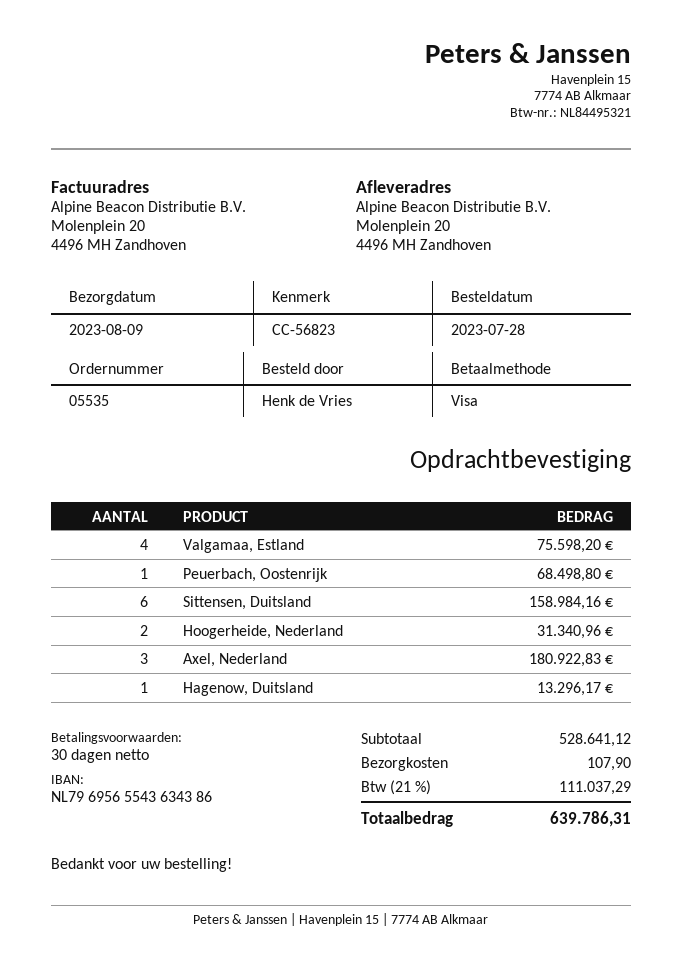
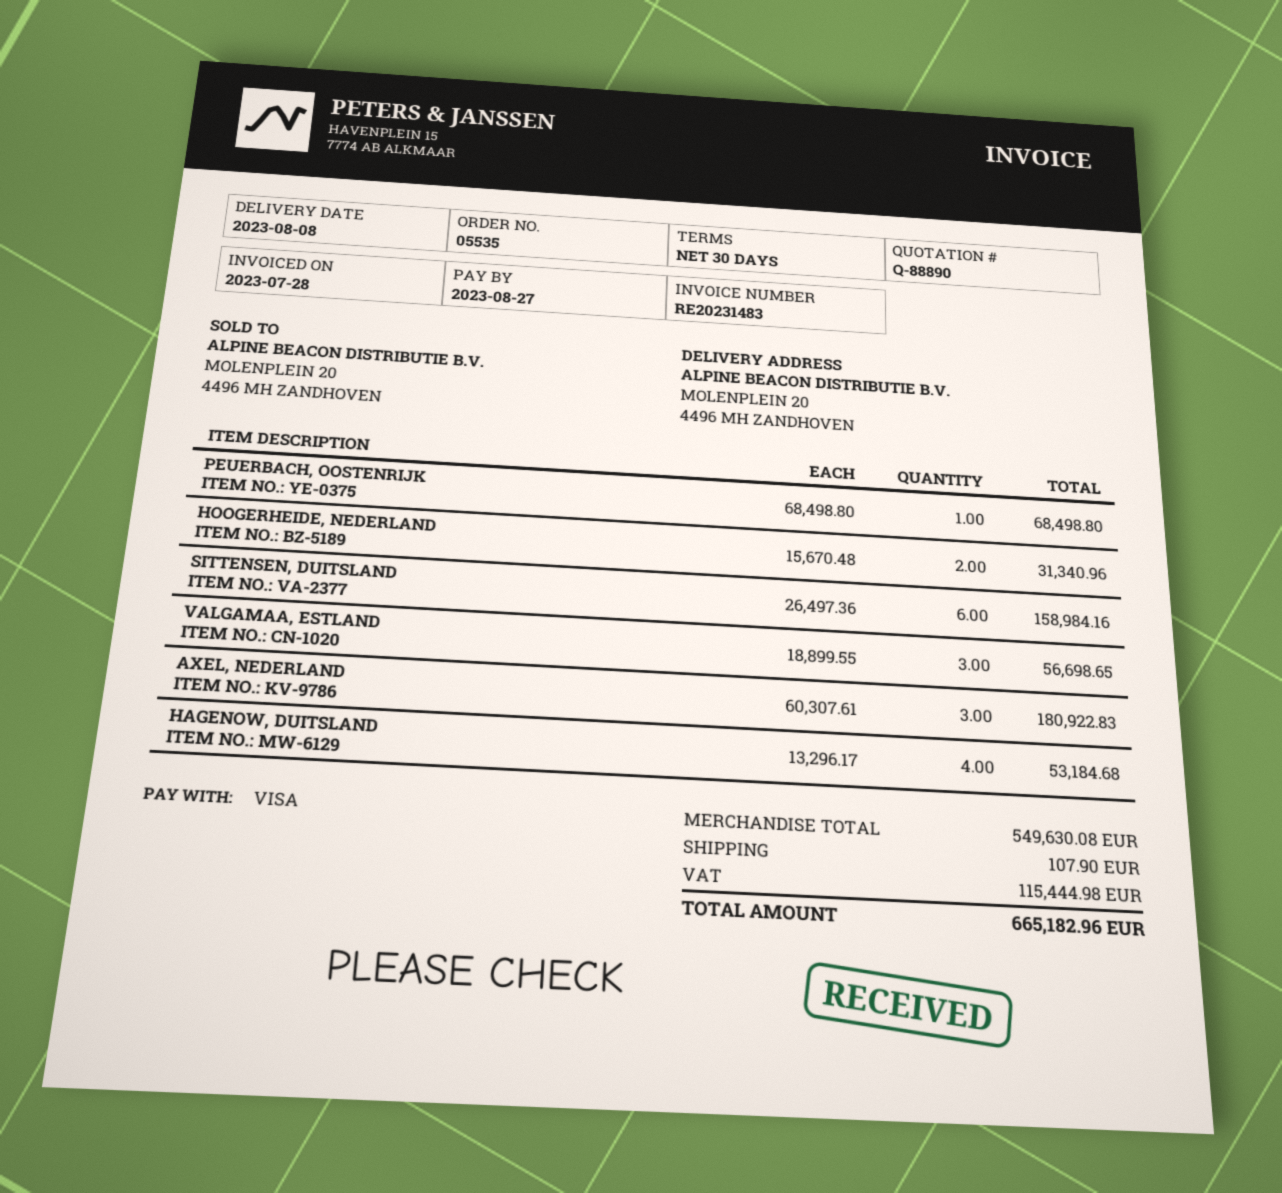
delivery date: 2023-08-09 -> 2023-08-08
Valgamaa, Estland: 4 for 75598.20 -> 3 for 56698.65
Hagenow, Duitsland: 1 for 13296.17 -> 4 for 53184.68
subtotal: 528641.12 -> 549630.08
tax: 111037.29 -> 115444.98
total: 639786.31 -> 665182.96

